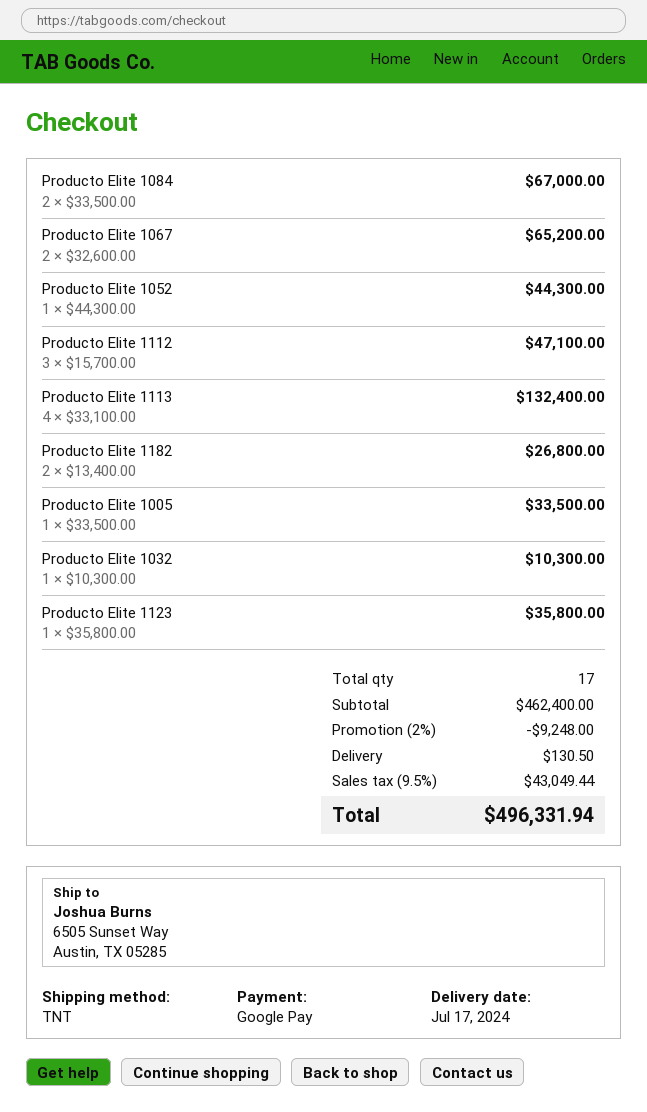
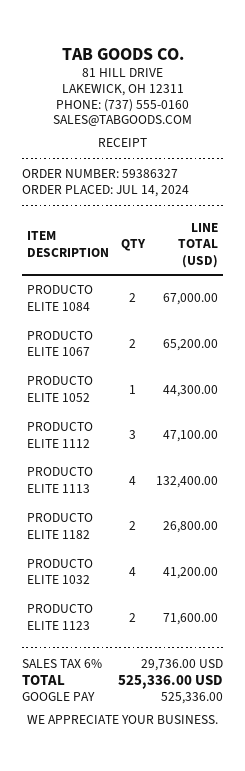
Producto Elite 1005: 1 for 33500.00 -> none
Producto Elite 1032: 1 for 10300.00 -> 4 for 41200.00
Producto Elite 1123: 1 for 35800.00 -> 2 for 71600.00
discount: 2% = 9248.00 -> none
shipping: 130.50 -> none
tax: 9.5% = 43049.44 -> 6% = 29736.00
total: 496331.94 -> 525336.00

